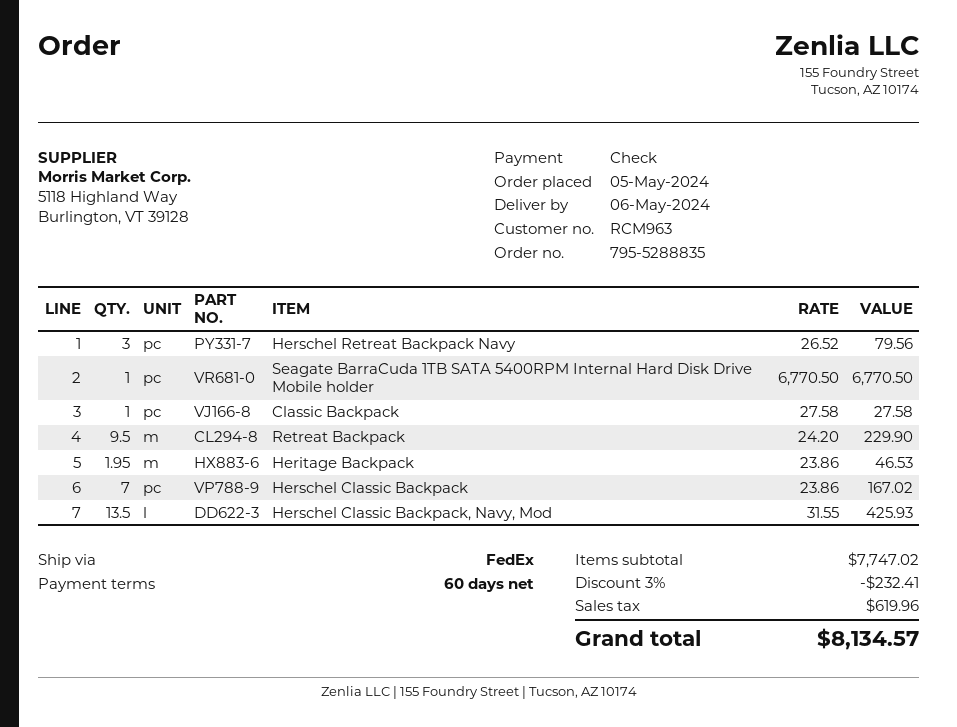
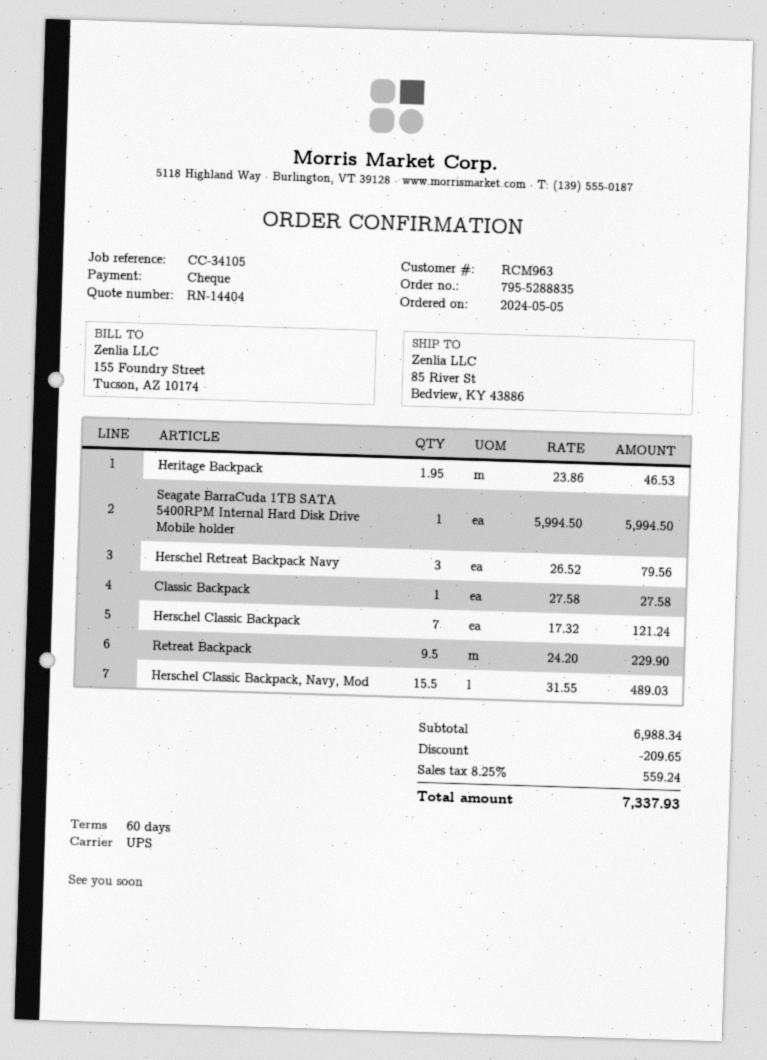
shipping method: FedEx -> UPS
Seagate BarraCuda 1TB SATA 5400RPM Internal Hard Disk Drive Mobile holder: 1 x 6770.50 = 6770.50 -> 1 x 5994.50 = 5994.50
Herschel Classic Backpack: 7 x 23.86 = 167.02 -> 7 x 17.32 = 121.24
Herschel Classic Backpack, Navy, Mod: 13.5 x 31.55 = 425.93 -> 15.5 x 31.55 = 489.03
subtotal: 7747.02 -> 6988.34
discount: 232.41 -> 209.65
tax: 619.96 -> 559.24
total: 8134.57 -> 7337.93

